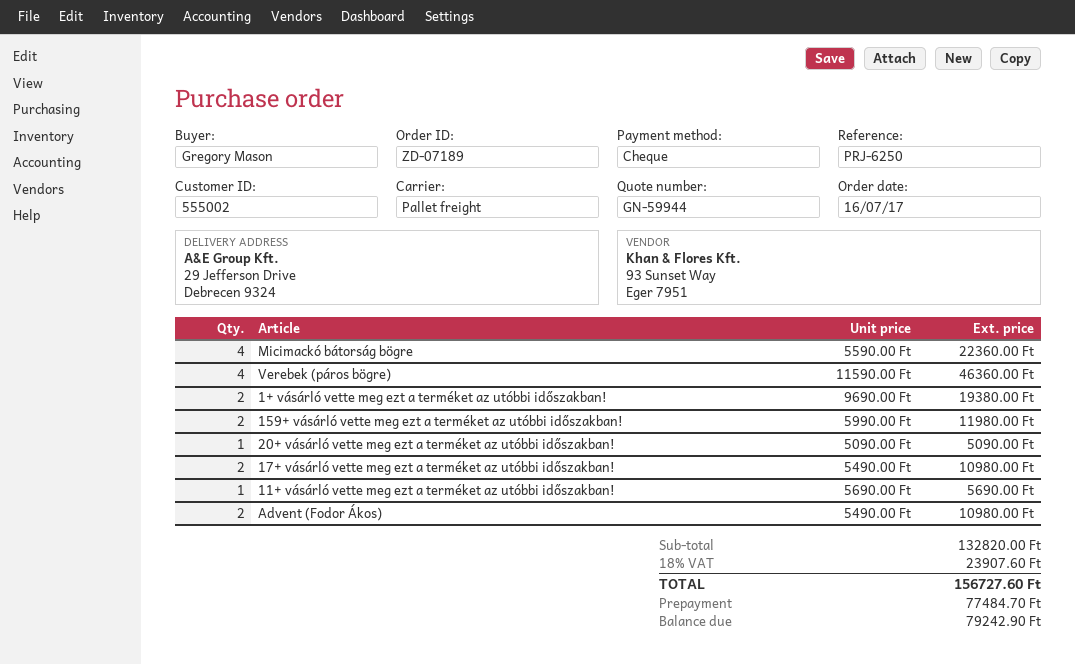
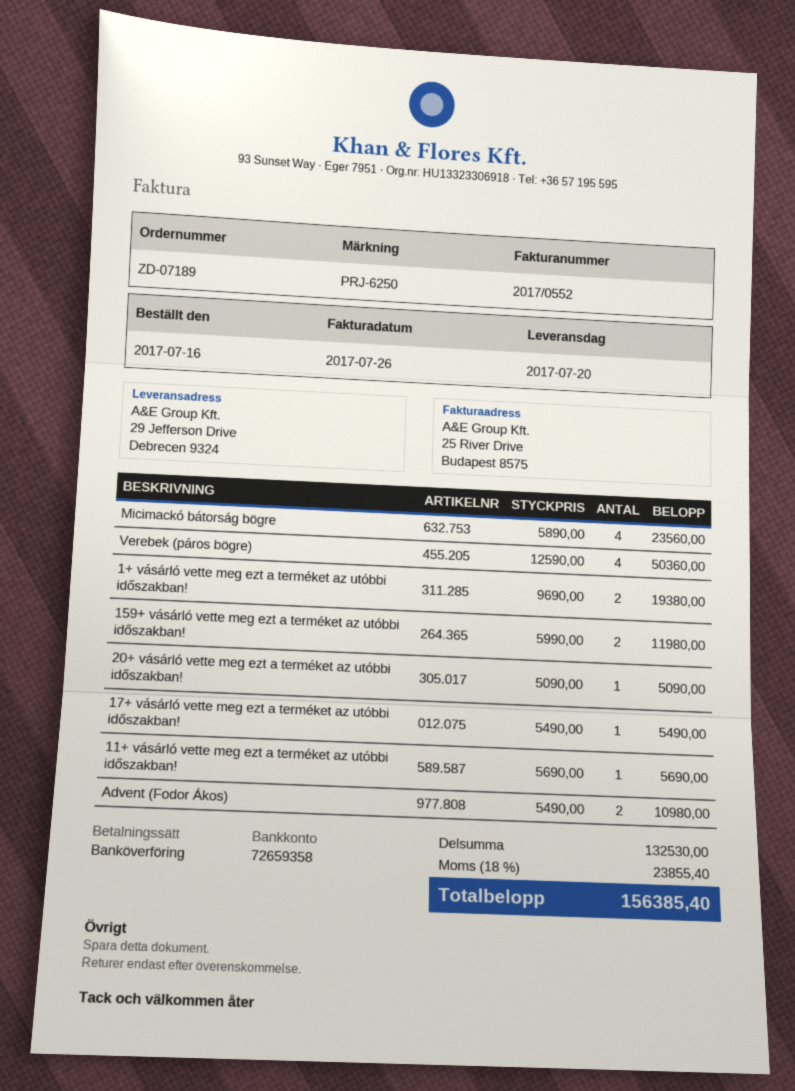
payment method: cheque -> bank transfer
Micimackó bátorság bögre: 4 x 5590.00 = 22360.00 -> 4 x 5890.00 = 23560.00
Verebek (páros bögre): 4 x 11590.00 = 46360.00 -> 4 x 12590.00 = 50360.00
17+ vásárló vette meg ezt a terméket az utóbbi időszakban!: 2 x 5490.00 = 10980.00 -> 1 x 5490.00 = 5490.00
subtotal: 132820.00 -> 132530.00
tax: 18% = 23907.60 -> 18% = 23855.40
total: 156727.60 -> 156385.40

